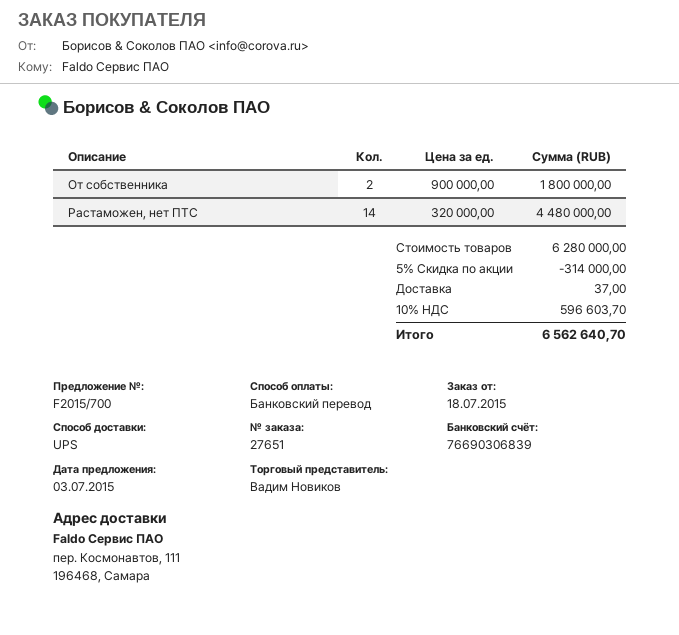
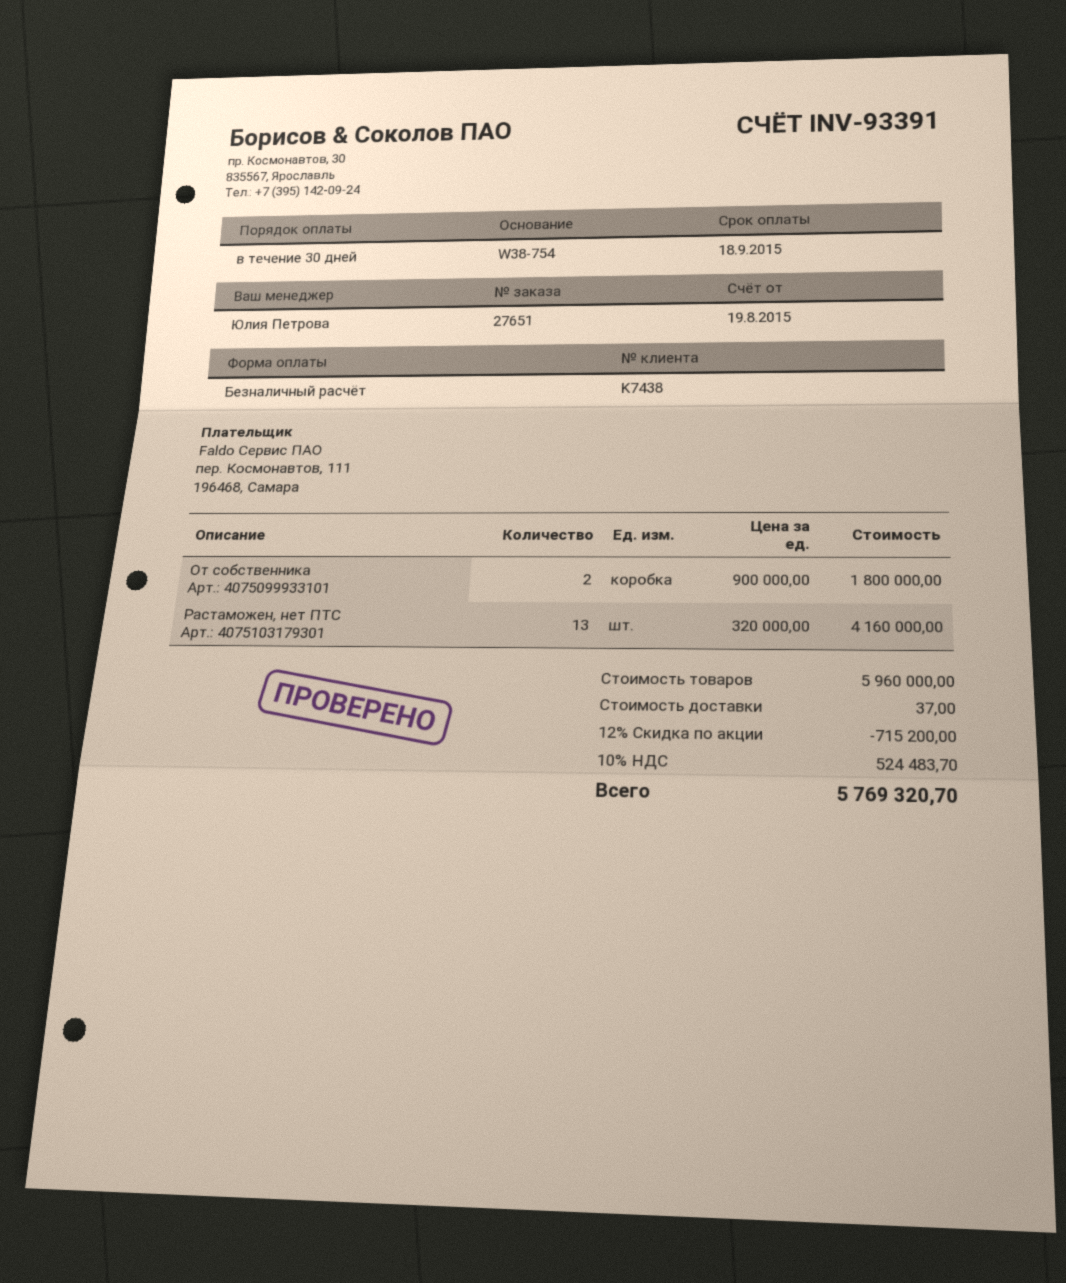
sales rep: Вадим Новиков -> Юлия Петрова
Растаможен, нет ПТС: 14 x 320000.00 = 4480000.00 -> 13 x 320000.00 = 4160000.00
subtotal: 6280000.00 -> 5960000.00
discount: 5% = 314000.00 -> 12% = 715200.00
tax: 10% = 596603.70 -> 10% = 524483.70
total: 6562640.70 -> 5769320.70

